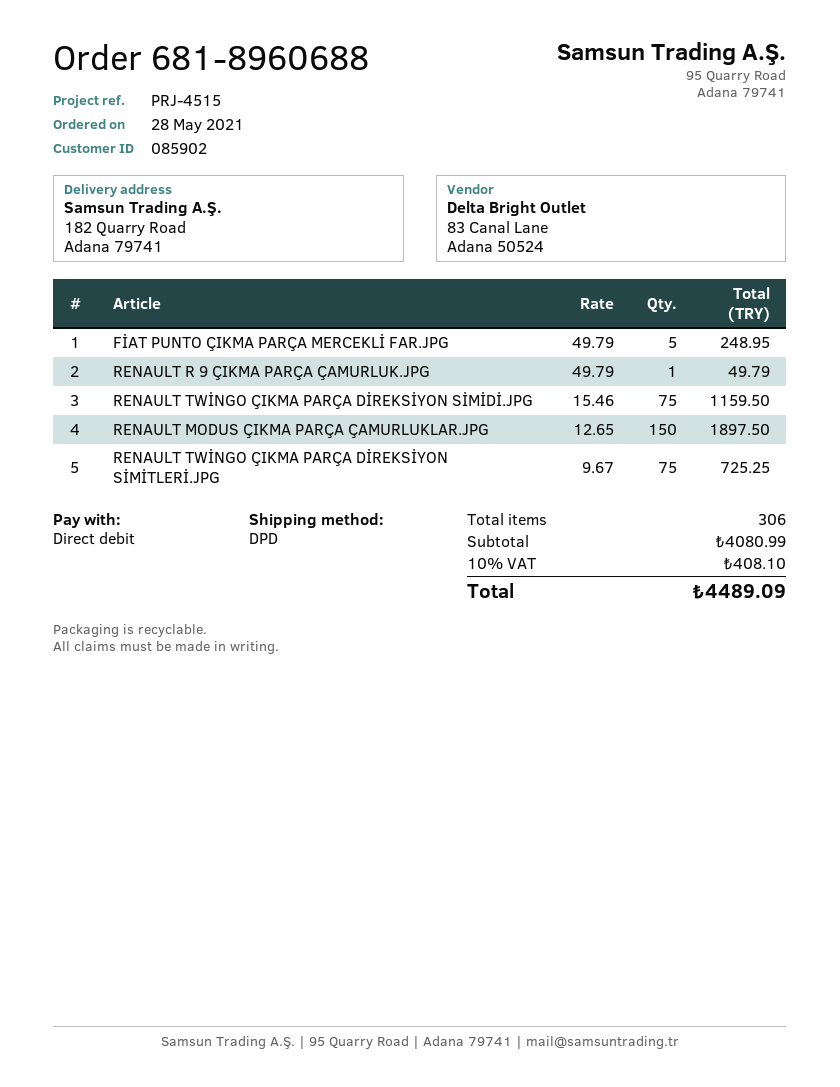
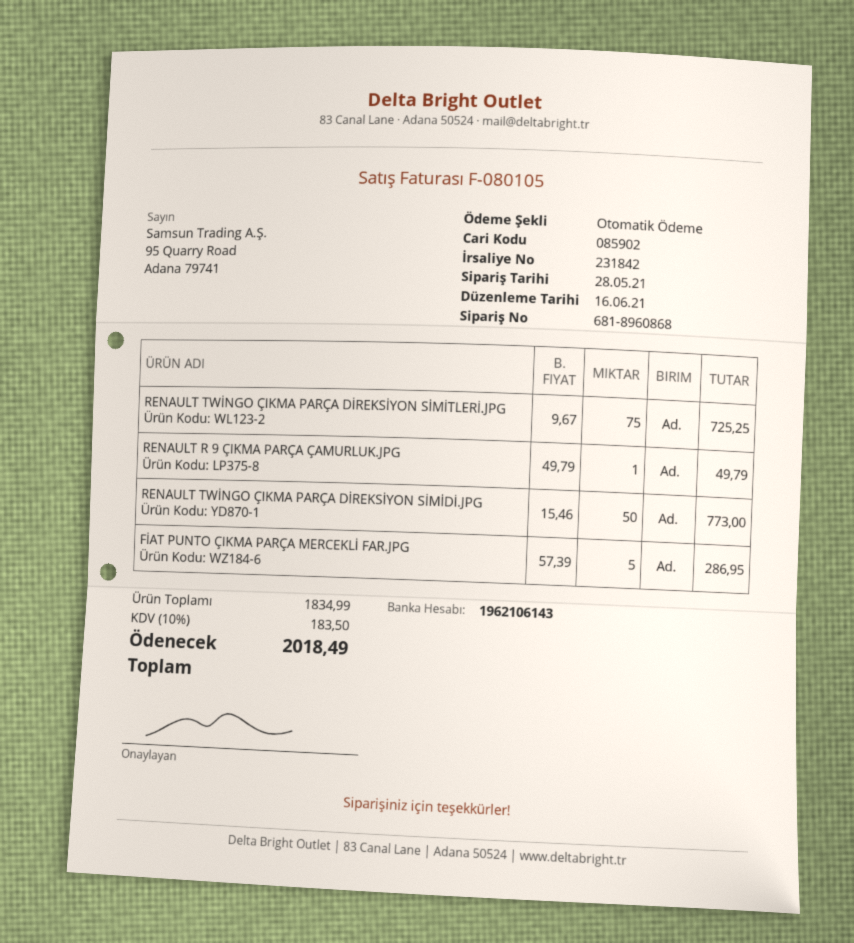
order number: 681-8960688 -> 681-8960868
FİAT PUNTO ÇIKMA PARÇA MERCEKLİ FAR.JPG: 5 x 49.79 = 248.95 -> 5 x 57.39 = 286.95
RENAULT TWİNGO ÇIKMA PARÇA DİREKSİYON SİMİDİ.JPG: 75 x 15.46 = 1159.50 -> 50 x 15.46 = 773.00
RENAULT MODUS ÇIKMA PARÇA ÇAMURLUKLAR.JPG: 150 x 12.65 = 1897.50 -> none
subtotal: 4080.99 -> 1834.99
tax: 10% = 408.10 -> 10% = 183.50
total: 4489.09 -> 2018.49

